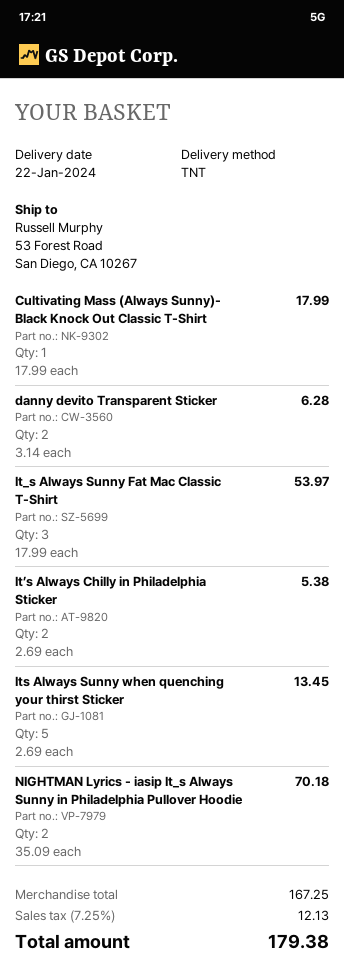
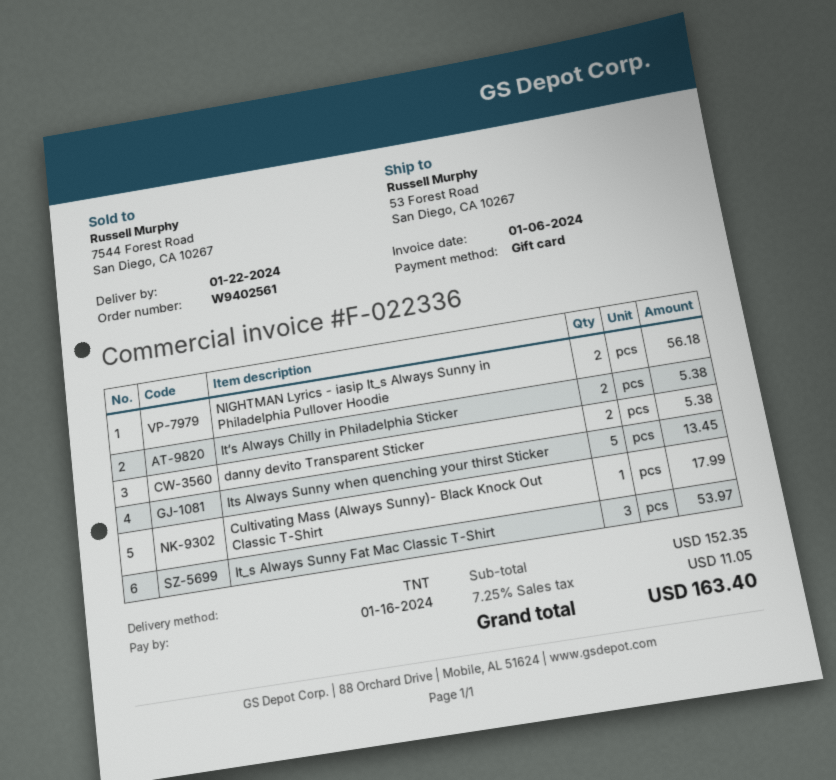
danny devito Transparent Sticker: 2 for 6.28 -> 2 for 5.38
NIGHTMAN Lyrics - iasip It_s Always Sunny in Philadelphia Pullover Hoodie: 2 for 70.18 -> 2 for 56.18
subtotal: 167.25 -> 152.35
tax: 7.25% = 12.13 -> 7.25% = 11.05
total: 179.38 -> 163.40

